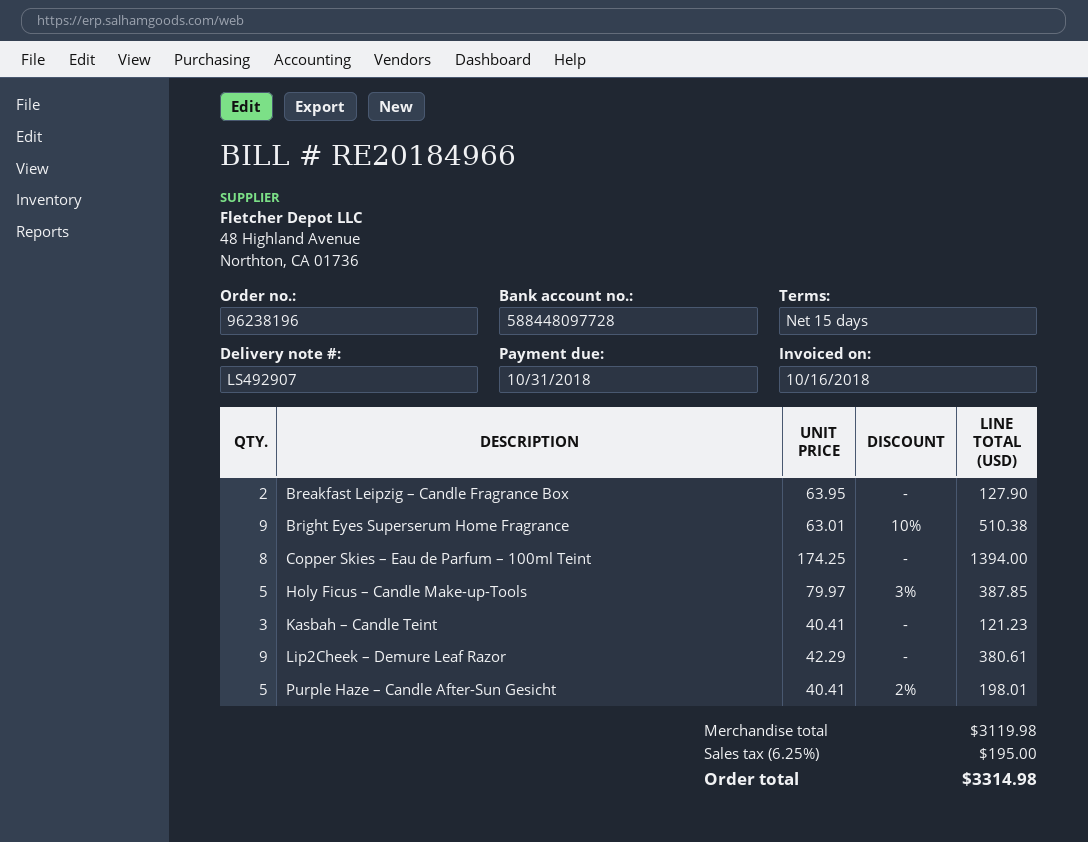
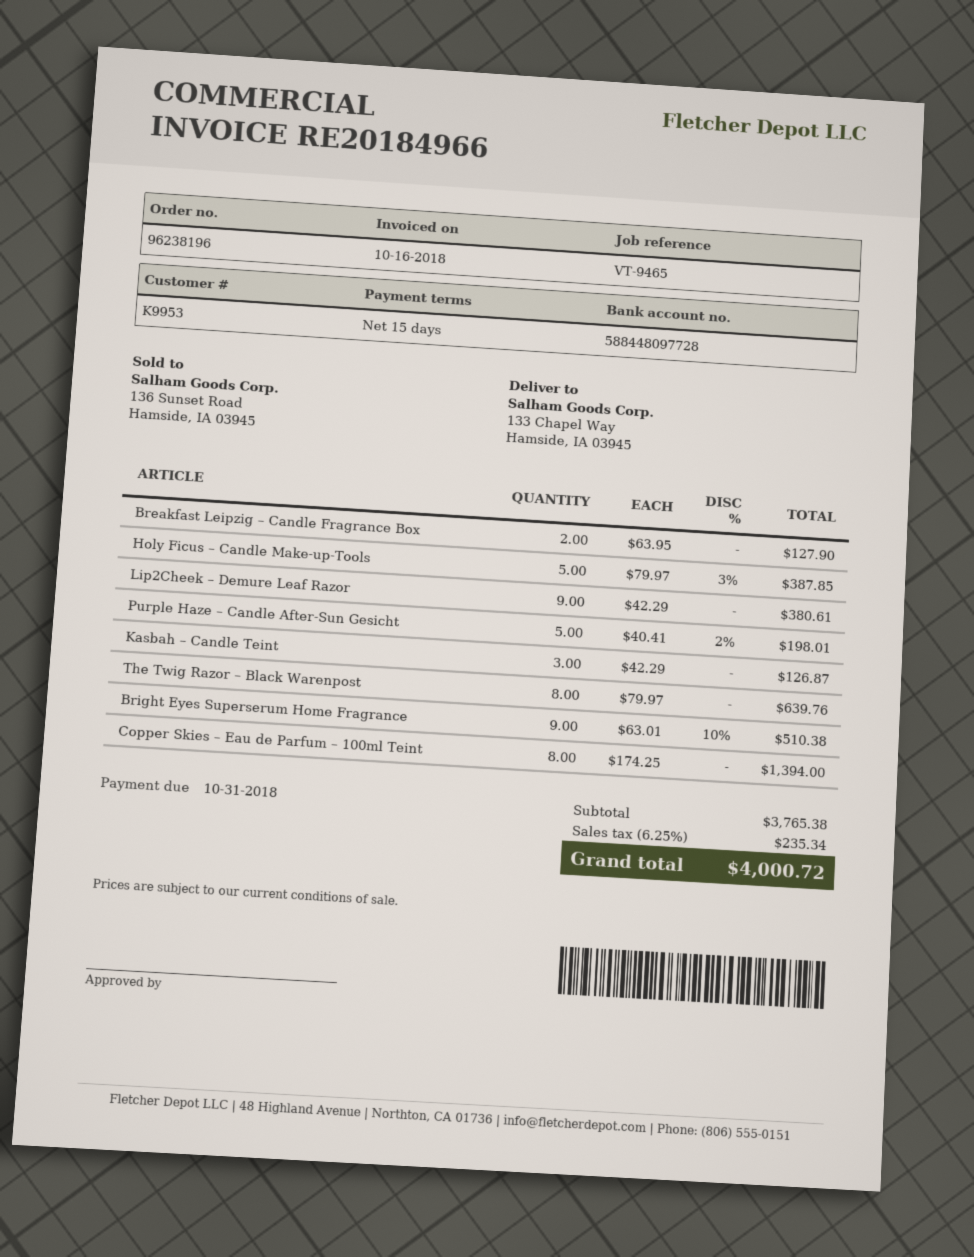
Kasbah – Candle Teint: 3 x 40.41 = 121.23 -> 3 x 42.29 = 126.87
The Twig Razor – Black Warenpost: none -> 8 x 79.97 = 639.76
subtotal: 3119.98 -> 3765.38
tax: 6.25% = 195.00 -> 6.25% = 235.34
total: 3314.98 -> 4000.72

